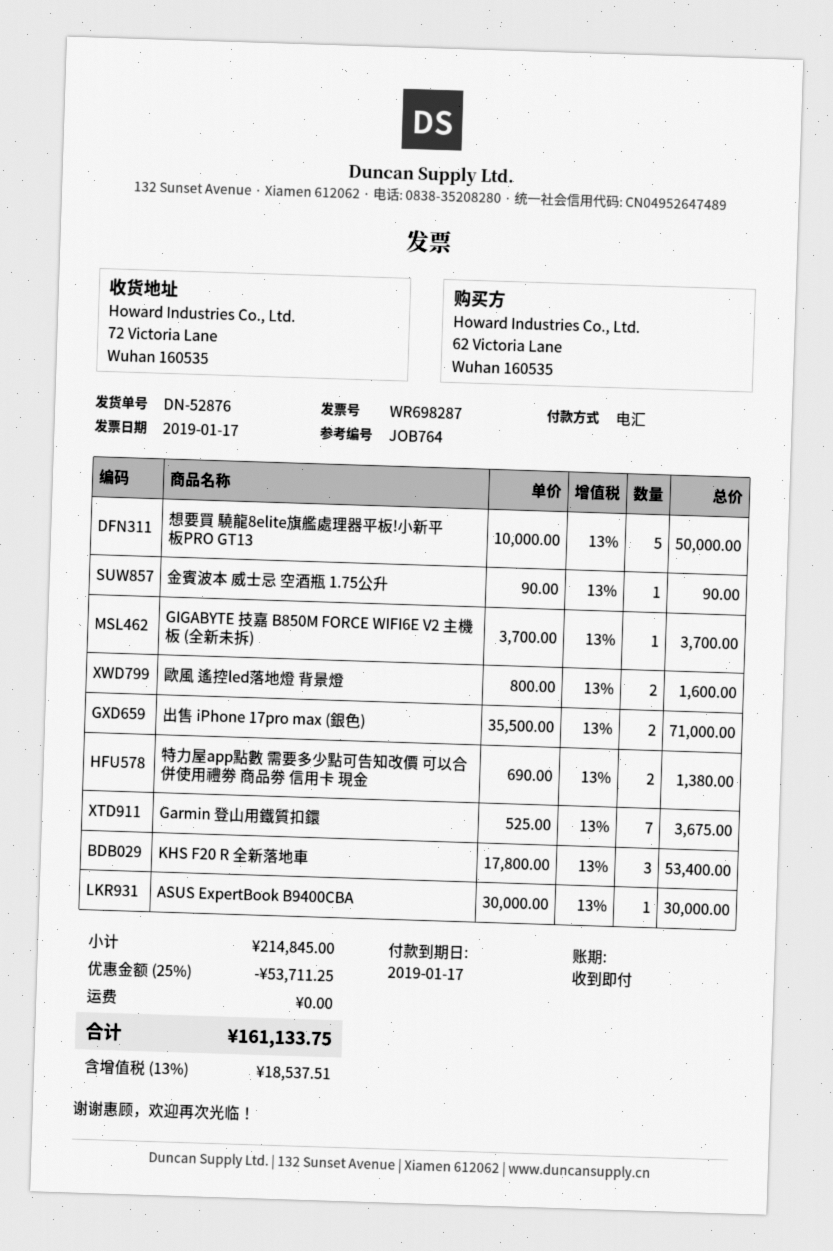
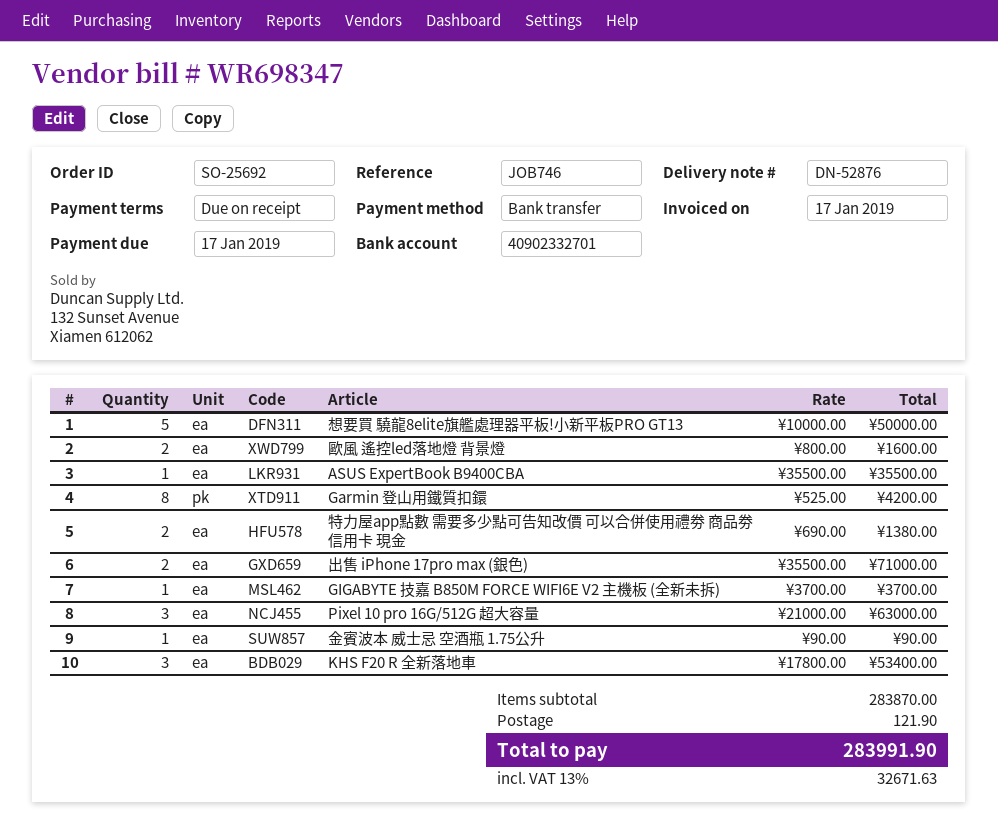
invoice number: WR698287 -> WR698347
reference: JOB764 -> JOB746
Garmin 登山用鐵質扣鐶: 7 x 525.00 = 3675.00 -> 8 x 525.00 = 4200.00
ASUS ExpertBook B9400CBA: 1 x 30000.00 = 30000.00 -> 1 x 35500.00 = 35500.00
Pixel 10 pro 16G/512G 超大容量: none -> 3 x 21000.00 = 63000.00
subtotal: 214845.00 -> 283870.00
discount: 25% = 53711.25 -> none
shipping: 0.00 -> 121.90
tax: 13% = 18537.51 -> 13% = 32671.63
total: 161133.75 -> 283991.90

